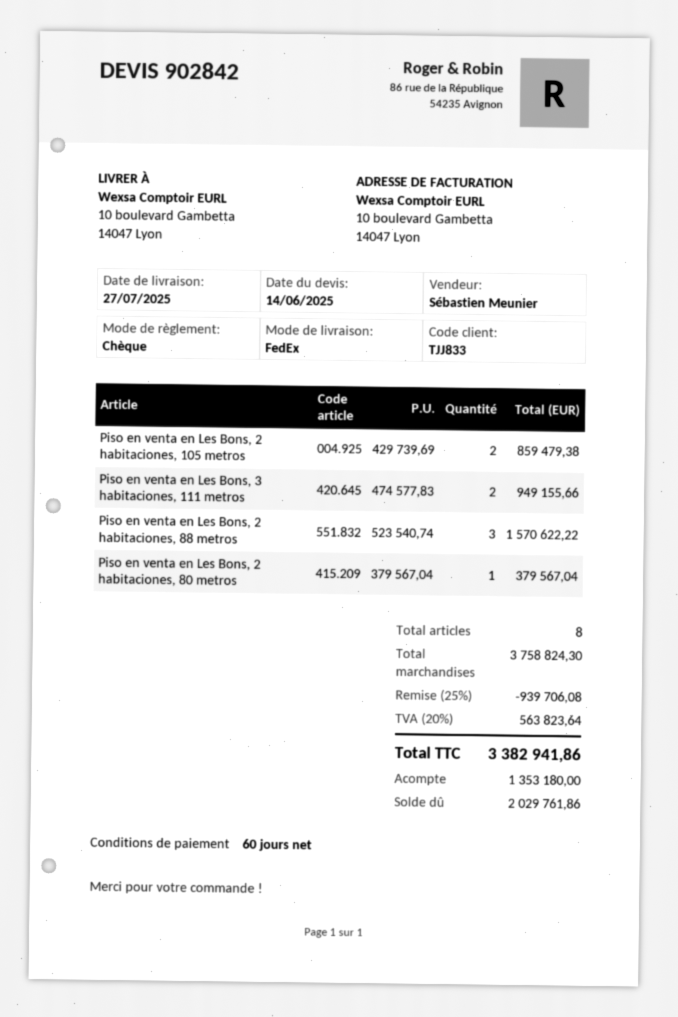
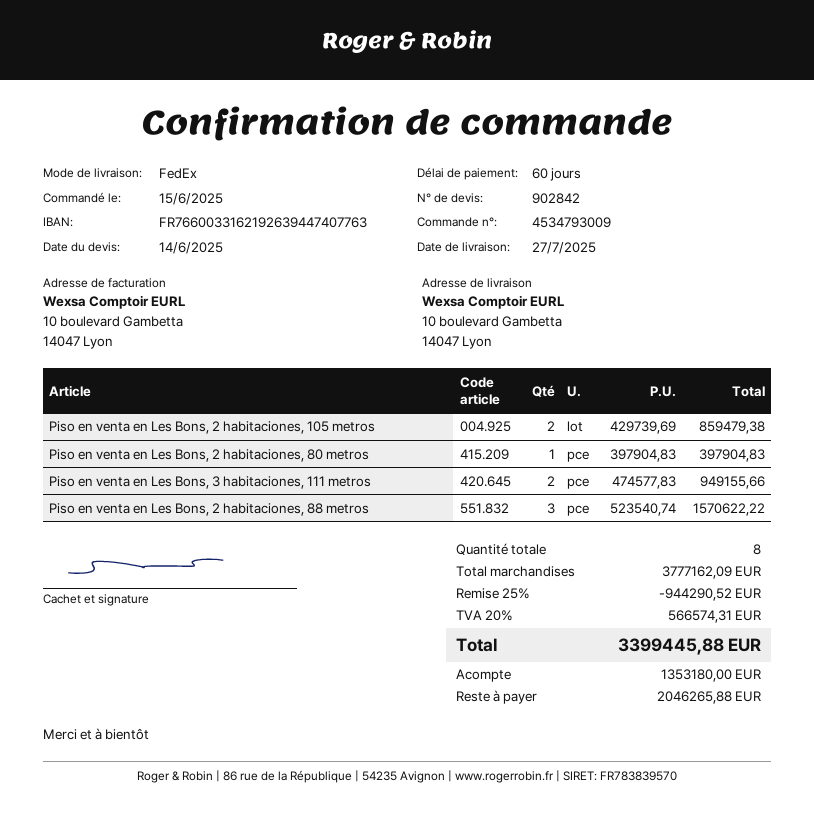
Piso en venta en Les Bons, 2 habitaciones, 80 metros: 1 x 379567.04 = 379567.04 -> 1 x 397904.83 = 397904.83
subtotal: 3758824.30 -> 3777162.09
discount: 25% = 939706.08 -> 25% = 944290.52
tax: 20% = 563823.64 -> 20% = 566574.31
total: 3382941.86 -> 3399445.88
balance: 2029761.86 -> 2046265.88

